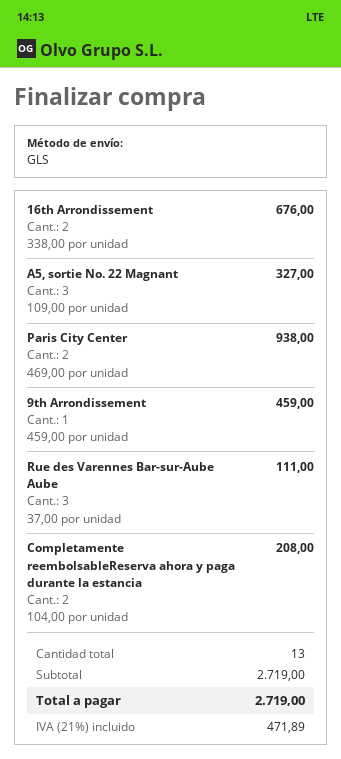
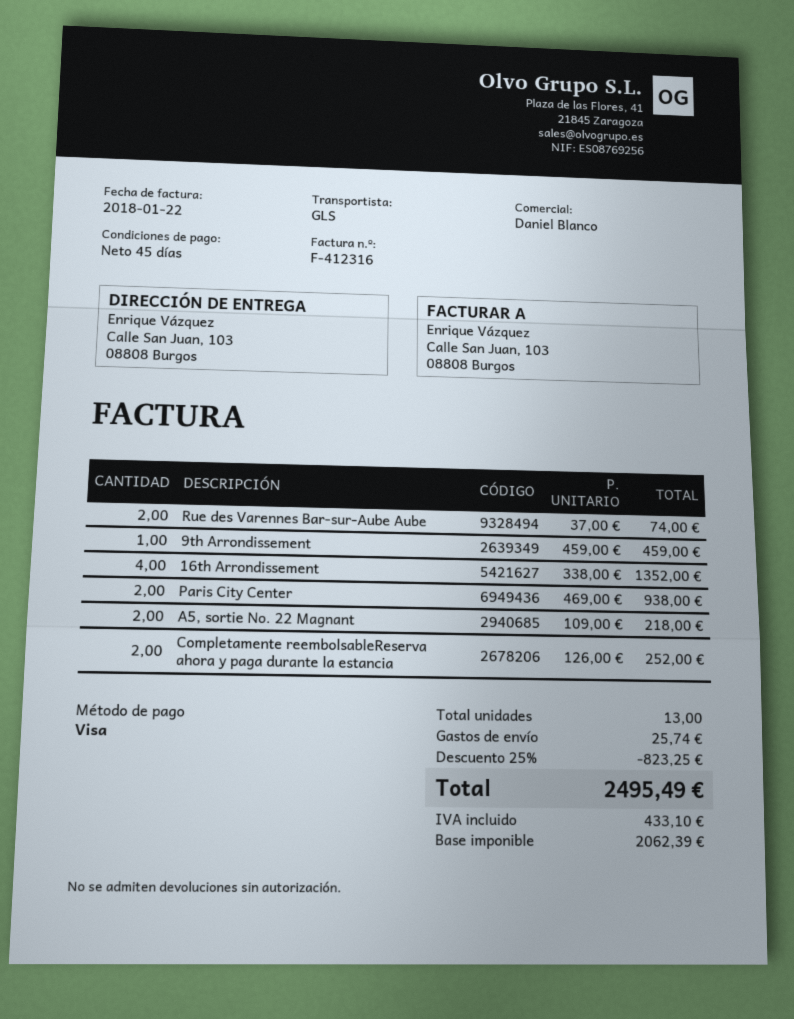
16th Arrondissement: 2 x 338.00 = 676.00 -> 4 x 338.00 = 1352.00
A5, sortie No. 22 Magnant: 3 x 109.00 = 327.00 -> 2 x 109.00 = 218.00
Rue des Varennes Bar-sur-Aube Aube: 3 x 37.00 = 111.00 -> 2 x 37.00 = 74.00
Completamente reembolsableReserva ahora y paga durante la estancia: 2 x 104.00 = 208.00 -> 2 x 126.00 = 252.00
discount: none -> 25% = 823.25
shipping: none -> 25.74
tax: 471.89 -> 433.10
total: 2719.00 -> 2495.49

